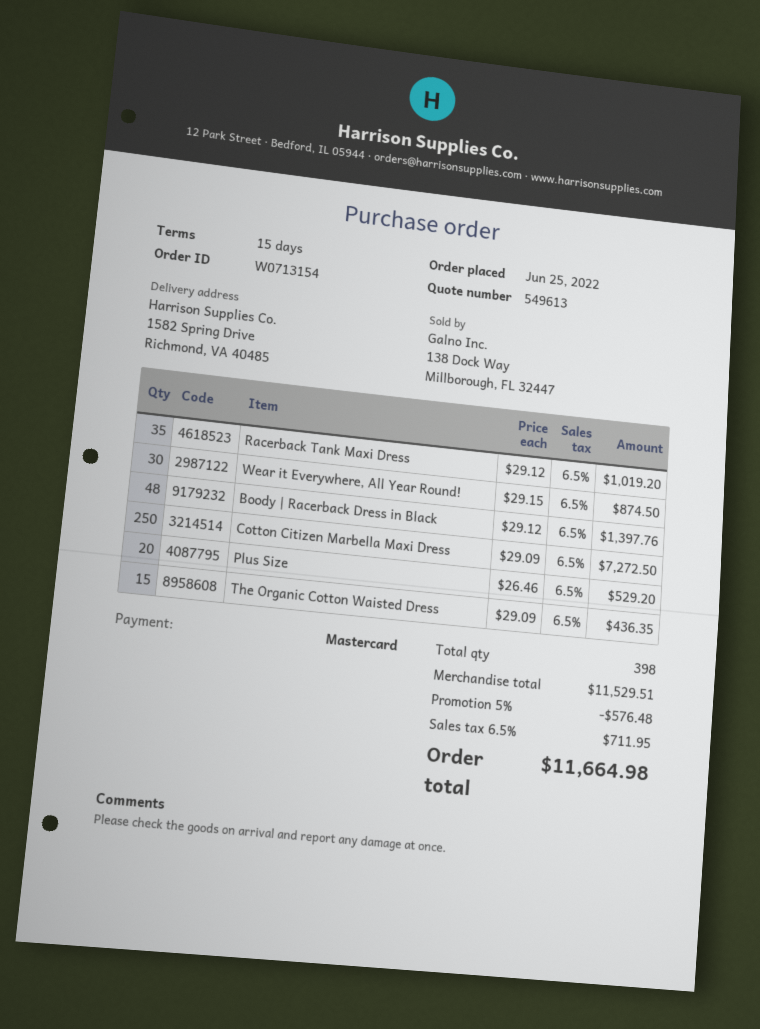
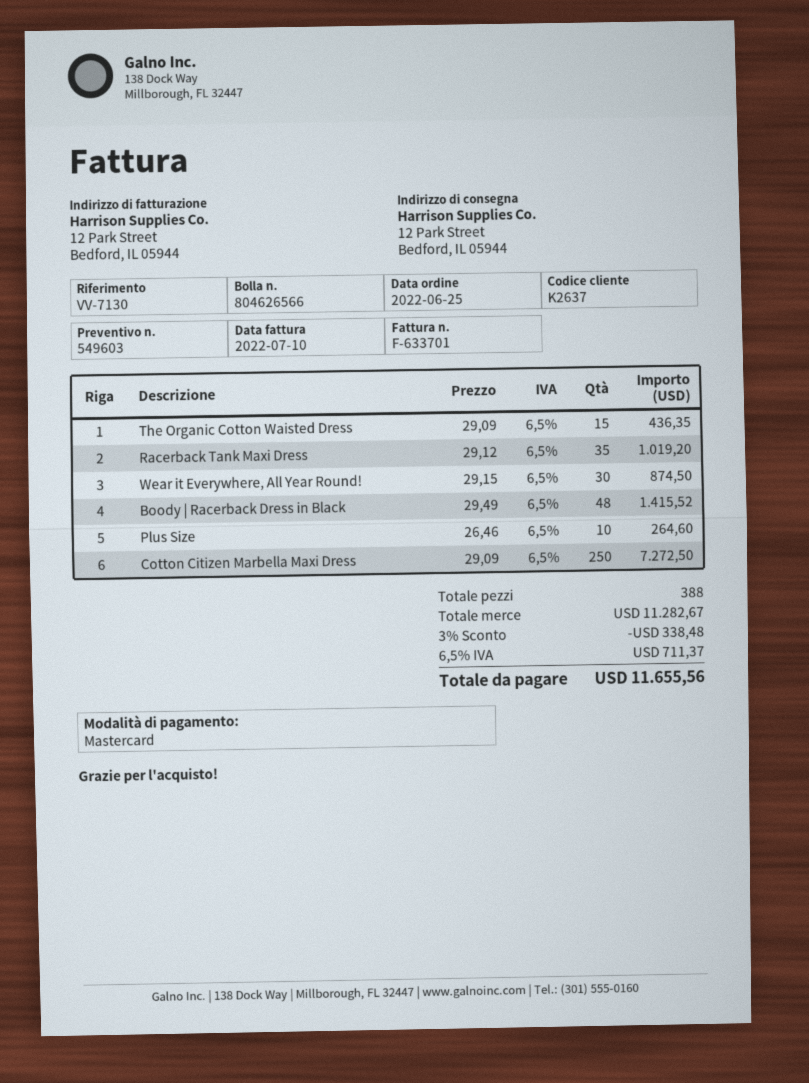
quote number: 549613 -> 549603
ship to: 1582 Spring Drive, Richmond, VA 40485 -> 12 Park Street, Bedford, IL 05944
Boody | Racerback Dress in Black: 48 x 29.12 = 1397.76 -> 48 x 29.49 = 1415.52
Plus Size: 20 x 26.46 = 529.20 -> 10 x 26.46 = 264.60
total quantity: 398 -> 388
subtotal: 11529.51 -> 11282.67
discount: 5% = 576.48 -> 3% = 338.48
tax: 6.5% = 711.95 -> 6.5% = 711.37
total: 11664.98 -> 11655.56

